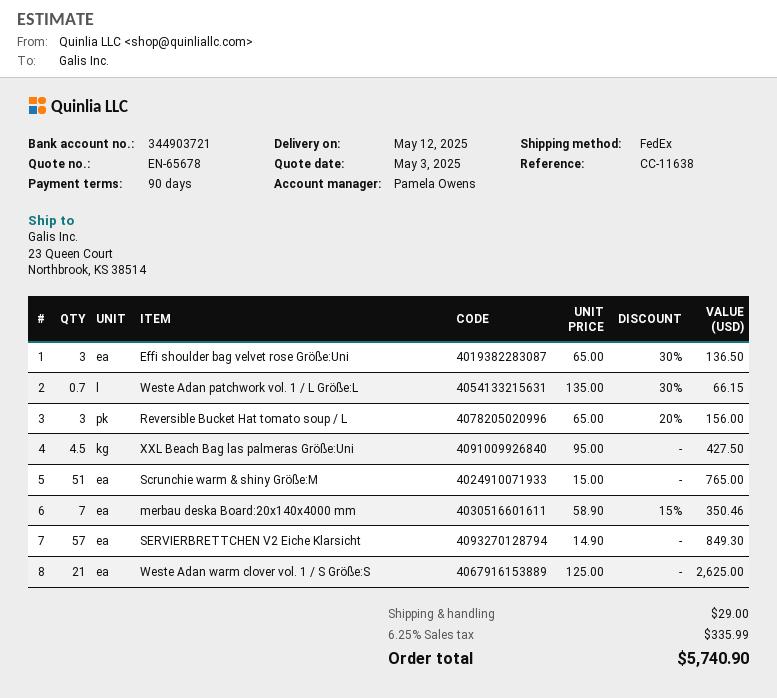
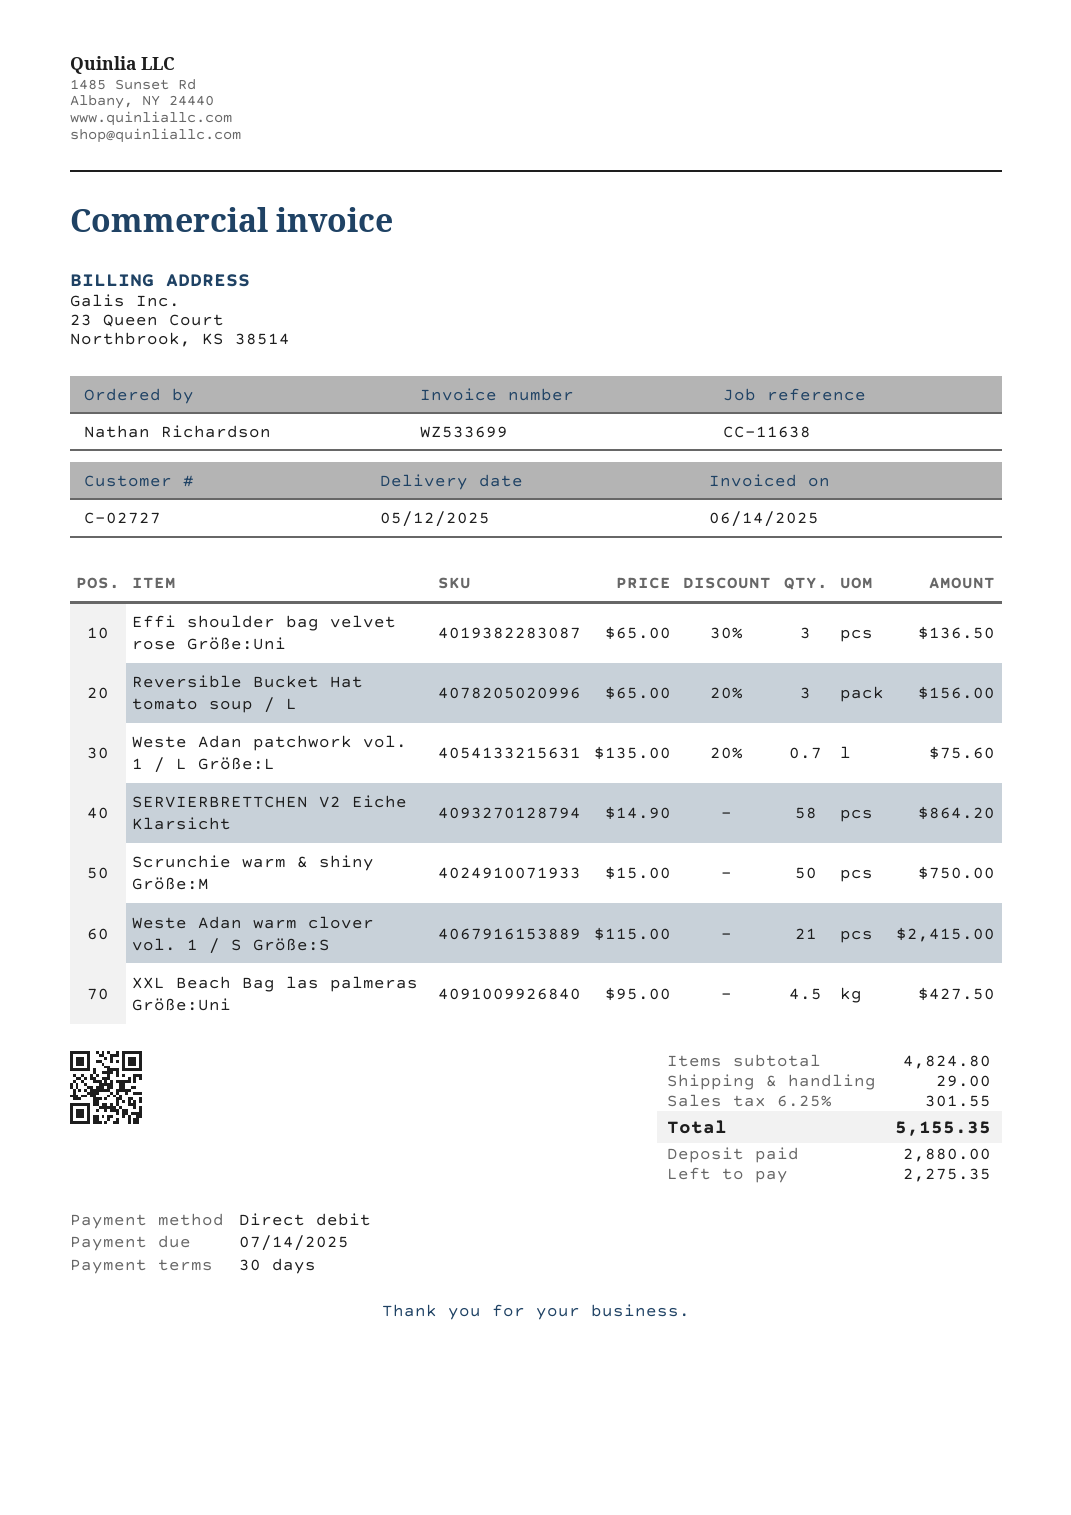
payment terms: 90 days -> 30 days
Weste Adan patchwork vol. 1 / L Größe:L: 0.7 x 135.00 - 30% = 66.15 -> 0.7 x 135.00 - 20% = 75.60
Scrunchie warm & shiny Größe:M: 51 x 15.00 = 765.00 -> 50 x 15.00 = 750.00
merbau deska Board:20x140x4000 mm: 7 x 58.90 - 15% = 350.46 -> none
SERVIERBRETTCHEN V2 Eiche Klarsicht: 57 x 14.90 = 849.30 -> 58 x 14.90 = 864.20
Weste Adan warm clover vol. 1 / S Größe:S: 21 x 125.00 = 2625.00 -> 21 x 115.00 = 2415.00
tax: 6.25% = 335.99 -> 6.25% = 301.55
total: 5740.90 -> 5155.35

